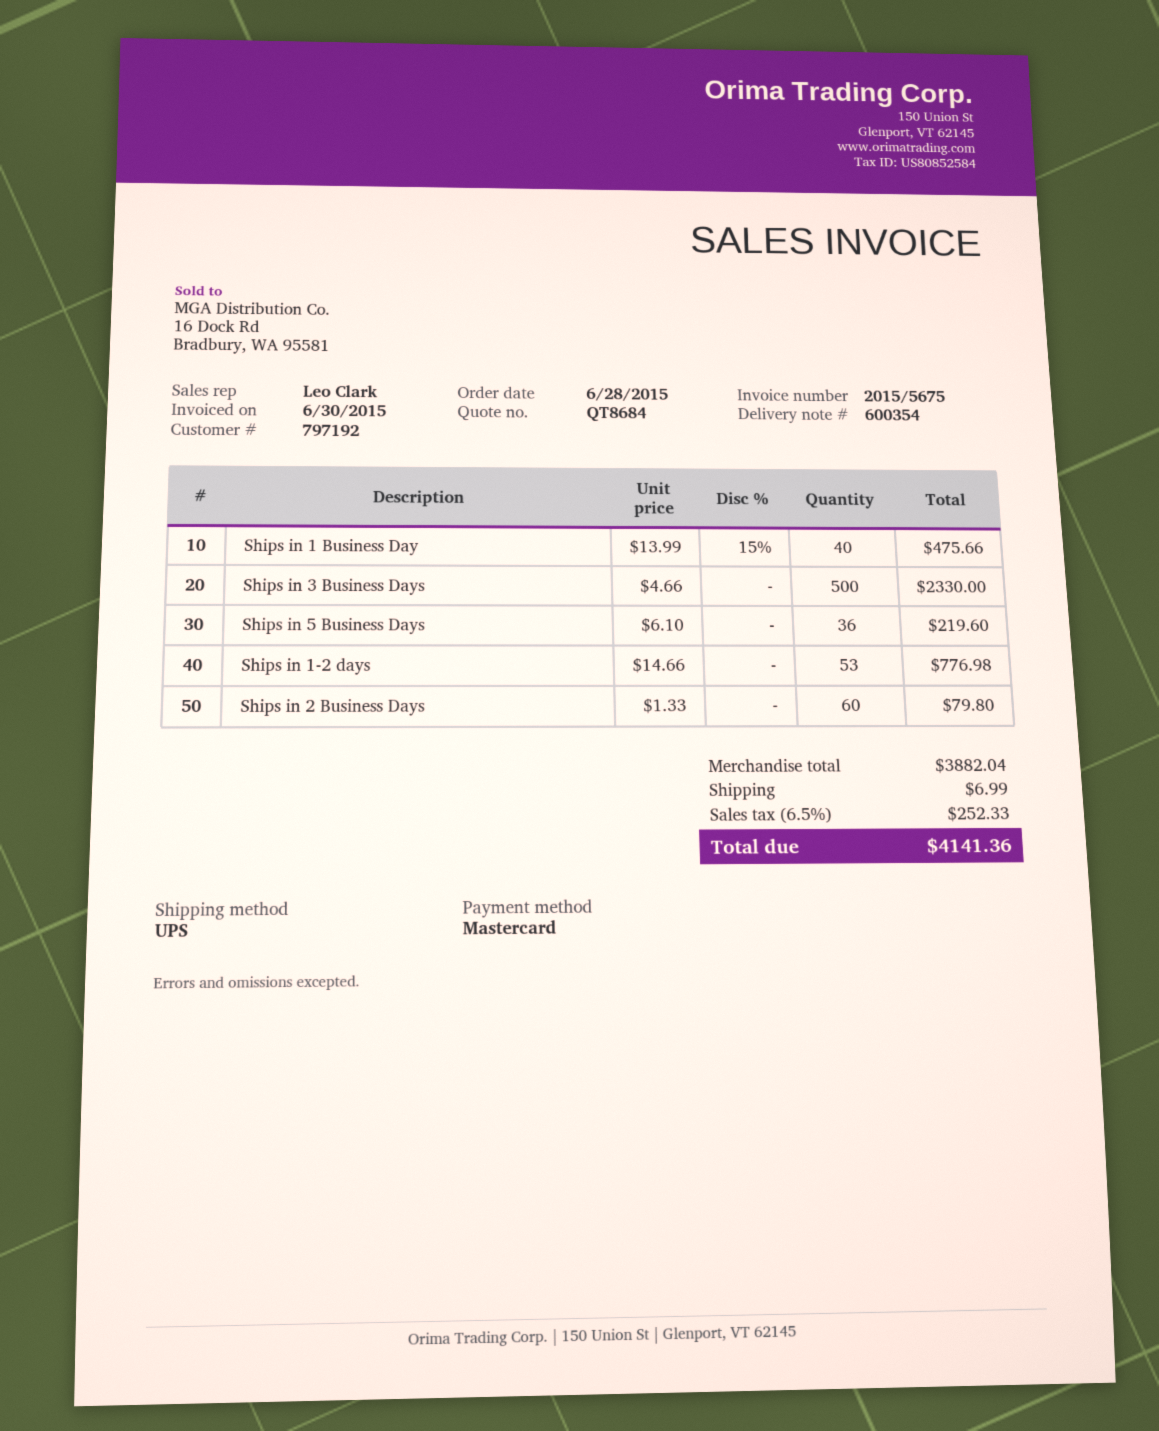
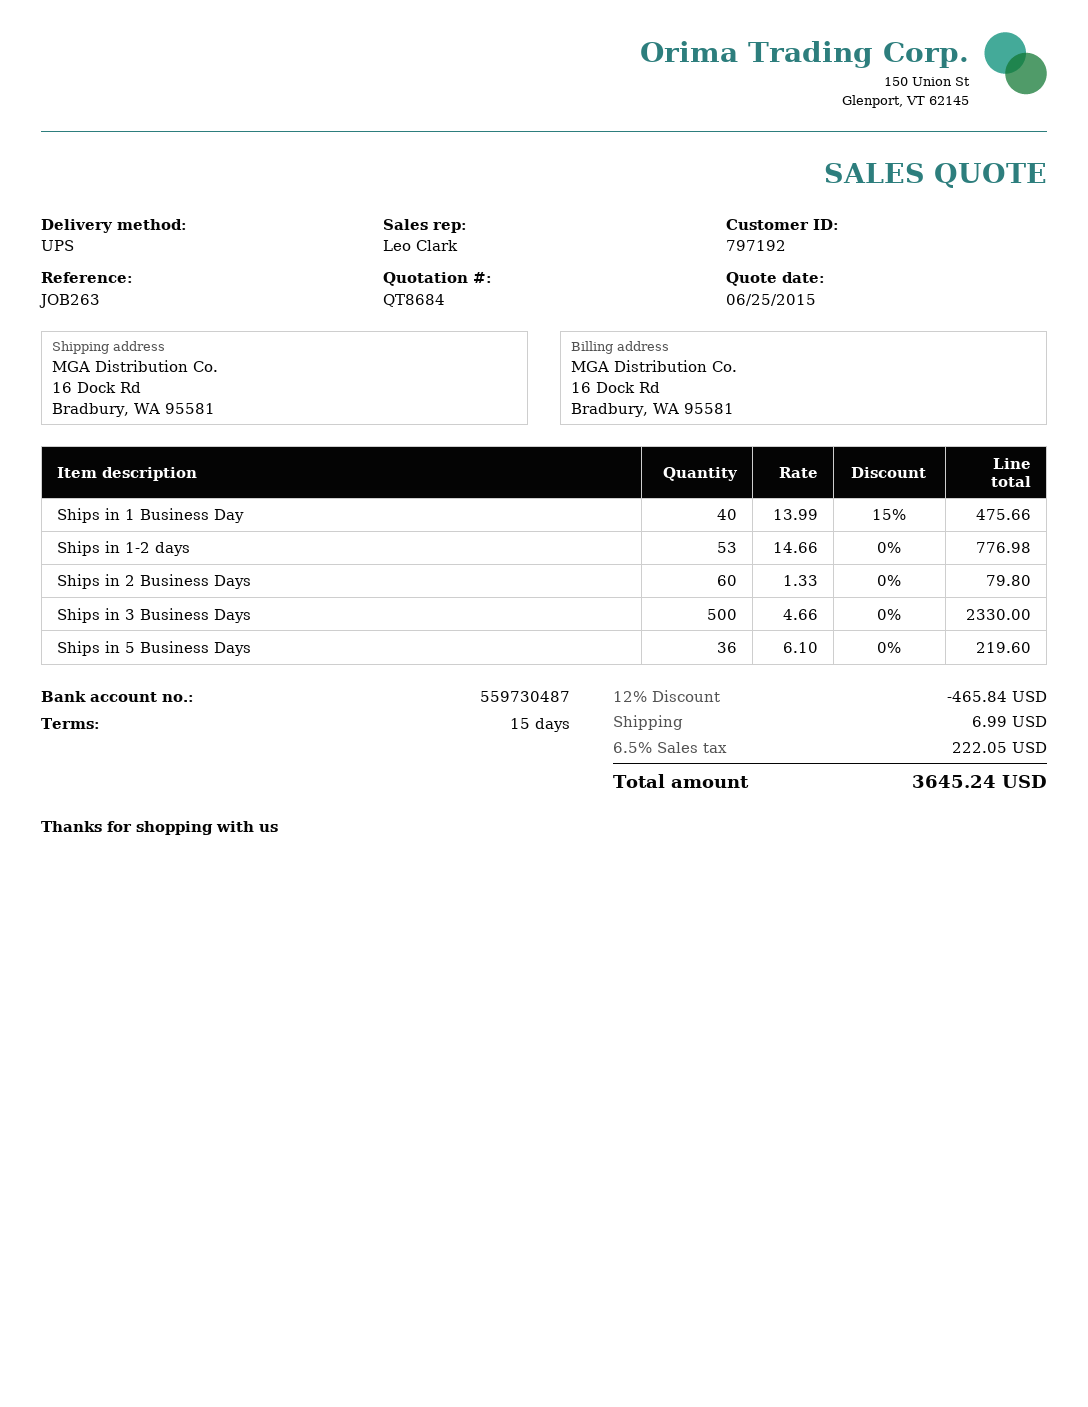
discount: none -> 12% = 465.84
tax: 6.5% = 252.33 -> 6.5% = 222.05
total: 4141.36 -> 3645.24

